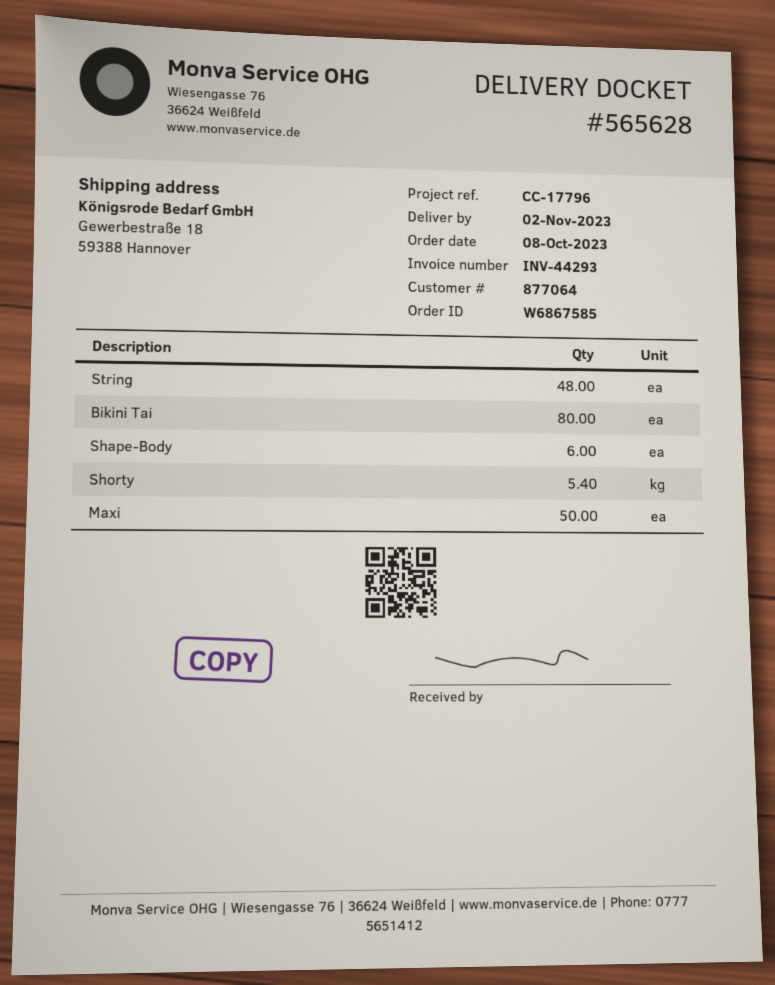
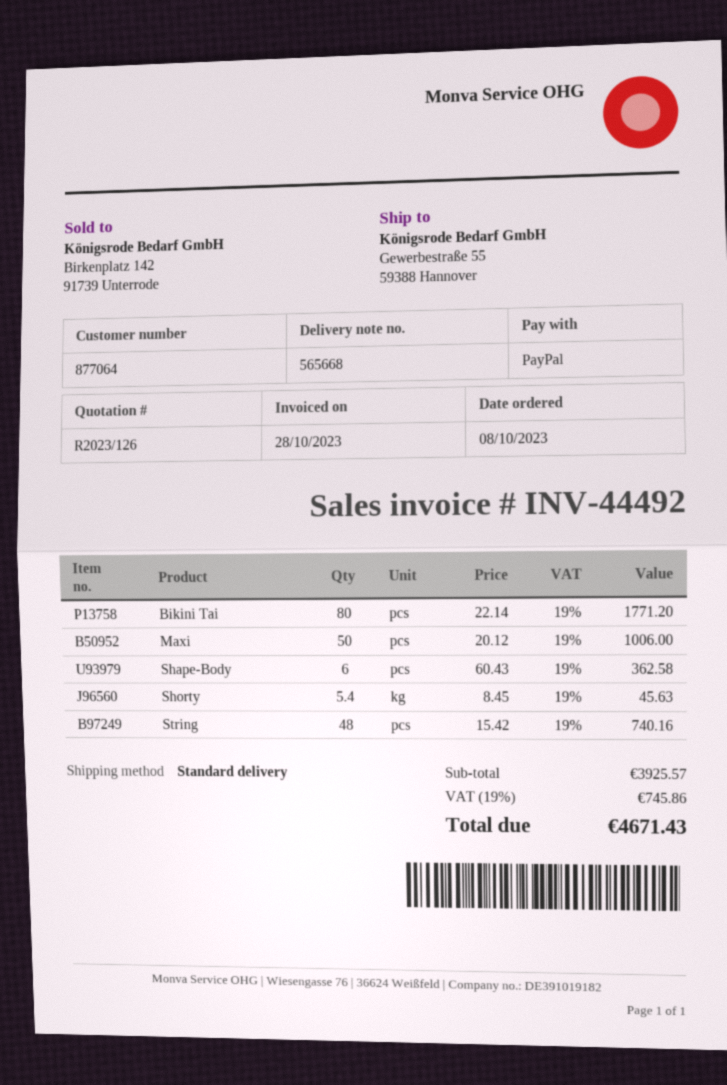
delivery note number: 565628 -> 565668
invoice number: INV-44293 -> INV-44492
ship to: Gewerbestraße 18, 59388 Hannover -> Gewerbestraße 55, 59388 Hannover

